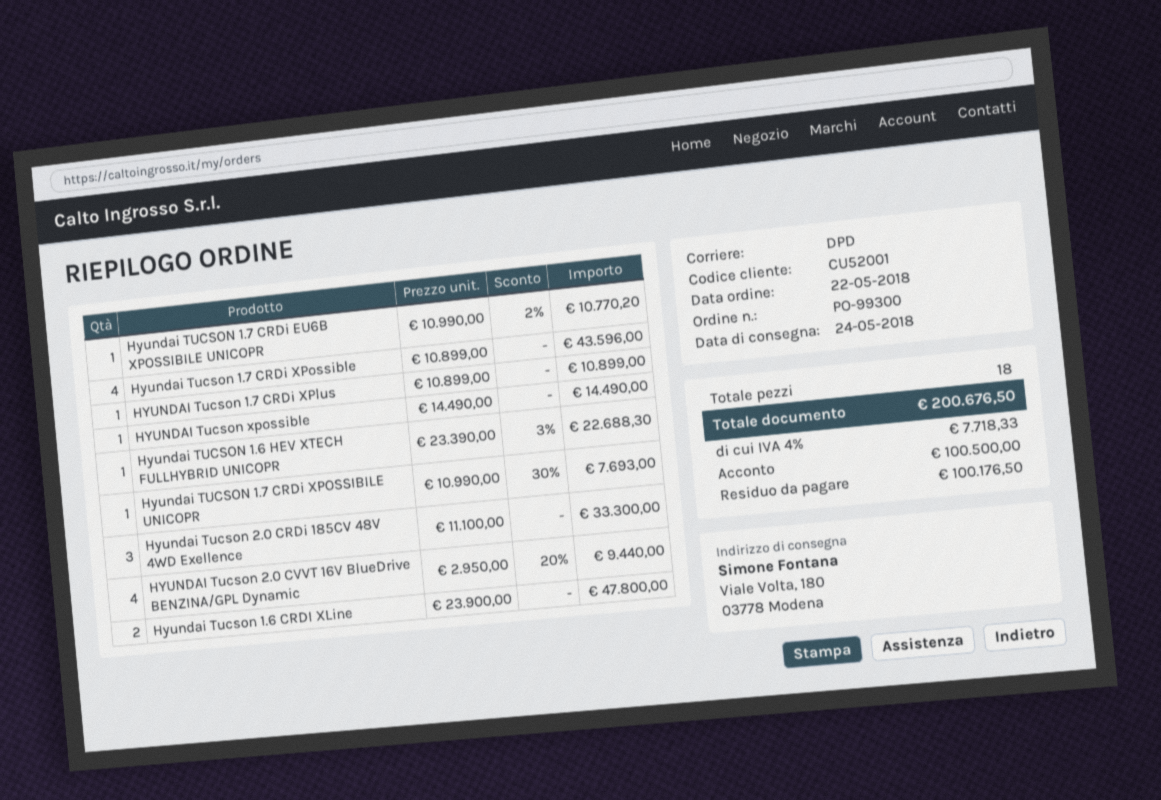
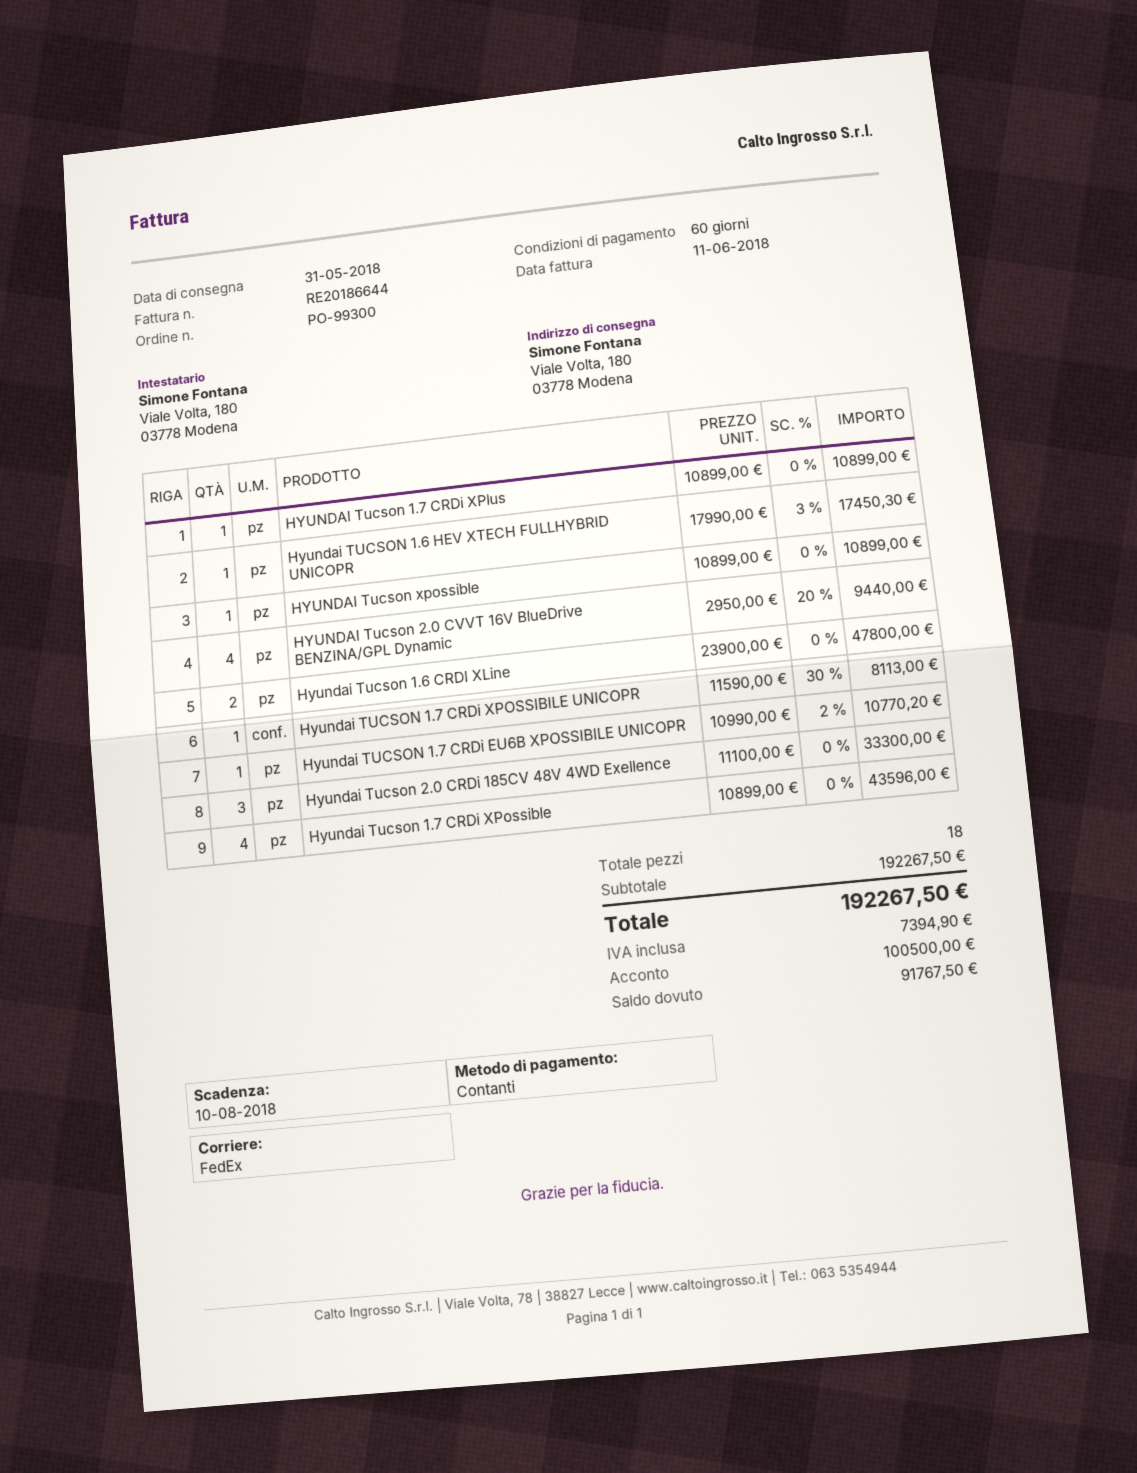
delivery date: 2018-05-24 -> 2018-05-31
shipping method: DPD -> FedEx
HYUNDAI Tucson xpossible: 1 x 14490.00 = 14490.00 -> 1 x 10899.00 = 10899.00
Hyundai TUCSON 1.6 HEV XTECH FULLHYBRID UNICOPR: 1 x 23390.00 - 3% = 22688.30 -> 1 x 17990.00 - 3% = 17450.30
Hyundai TUCSON 1.7 CRDi XPOSSIBILE UNICOPR: 1 x 10990.00 - 30% = 7693.00 -> 1 x 11590.00 - 30% = 8113.00
tax: 7718.33 -> 7394.90
total: 200676.50 -> 192267.50
balance: 100176.50 -> 91767.50

